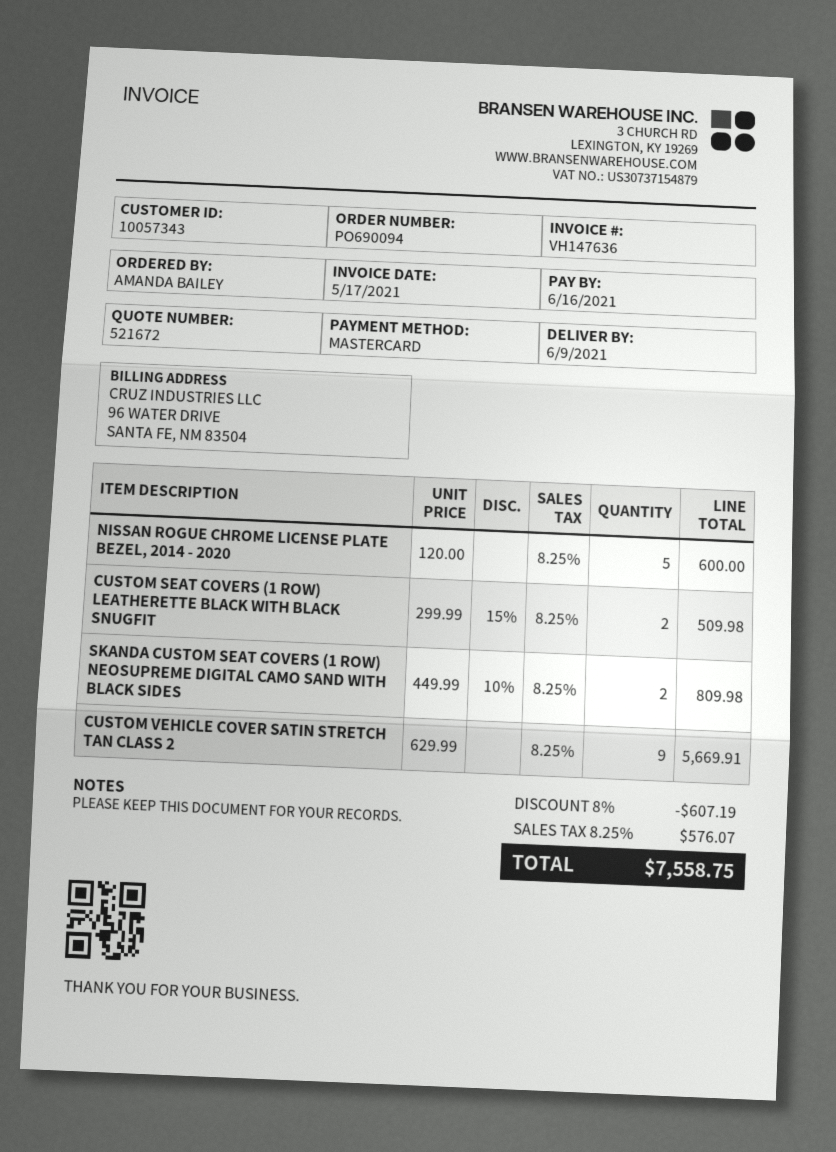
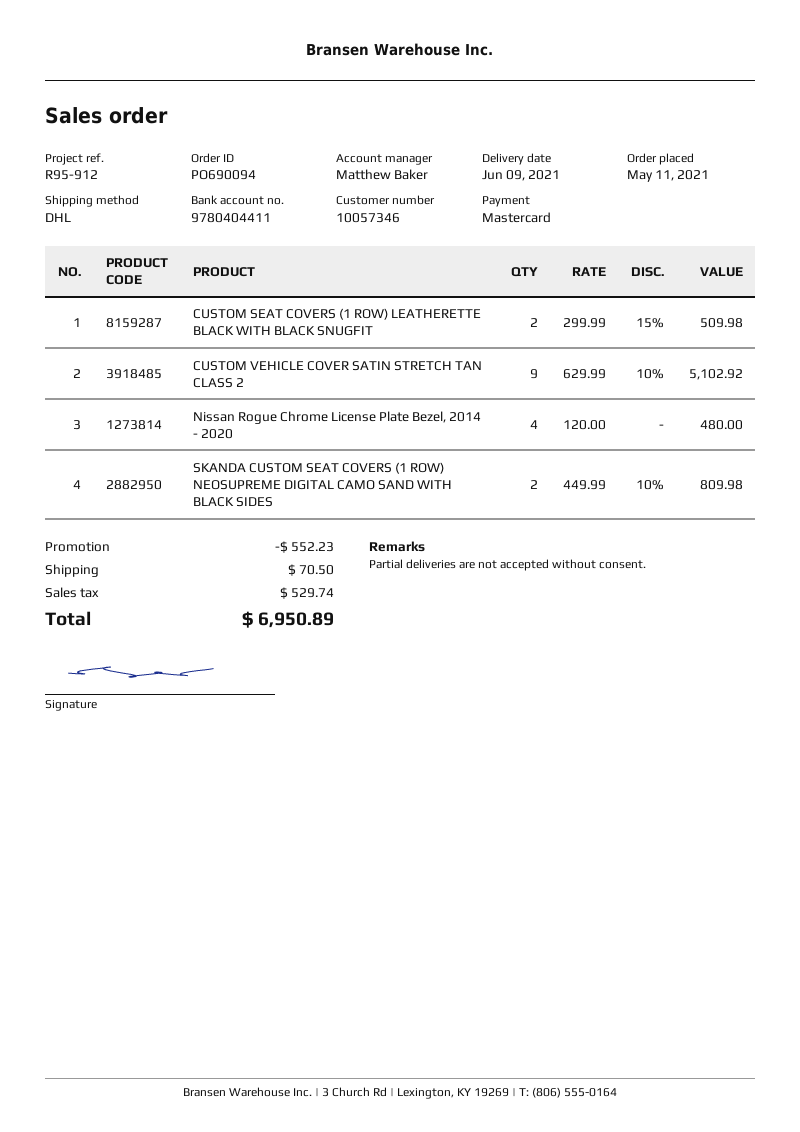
customer number: 10057343 -> 10057346
NISSAN ROGUE CHROME LICENSE PLATE BEZEL, 2014 - 2020: 5 x 120.00 = 600.00 -> 4 x 120.00 = 480.00
CUSTOM VEHICLE COVER SATIN STRETCH TAN CLASS 2: 9 x 629.99 = 5669.91 -> 9 x 629.99 - 10% = 5102.92
discount: 607.19 -> 552.23
shipping: none -> 70.50
tax: 576.07 -> 529.74
total: 7558.75 -> 6950.89

